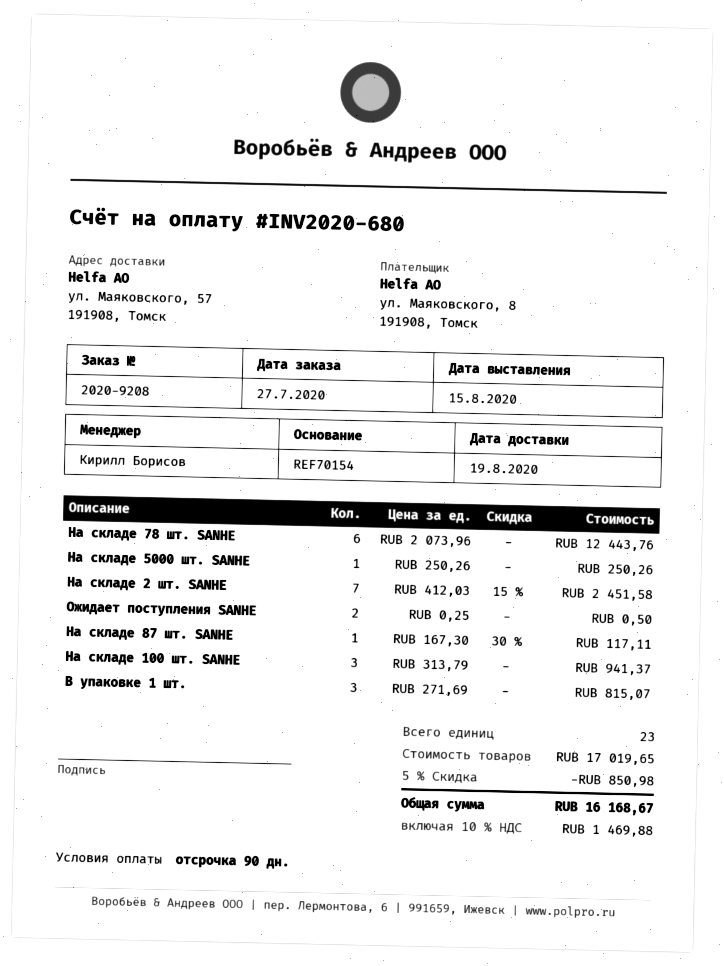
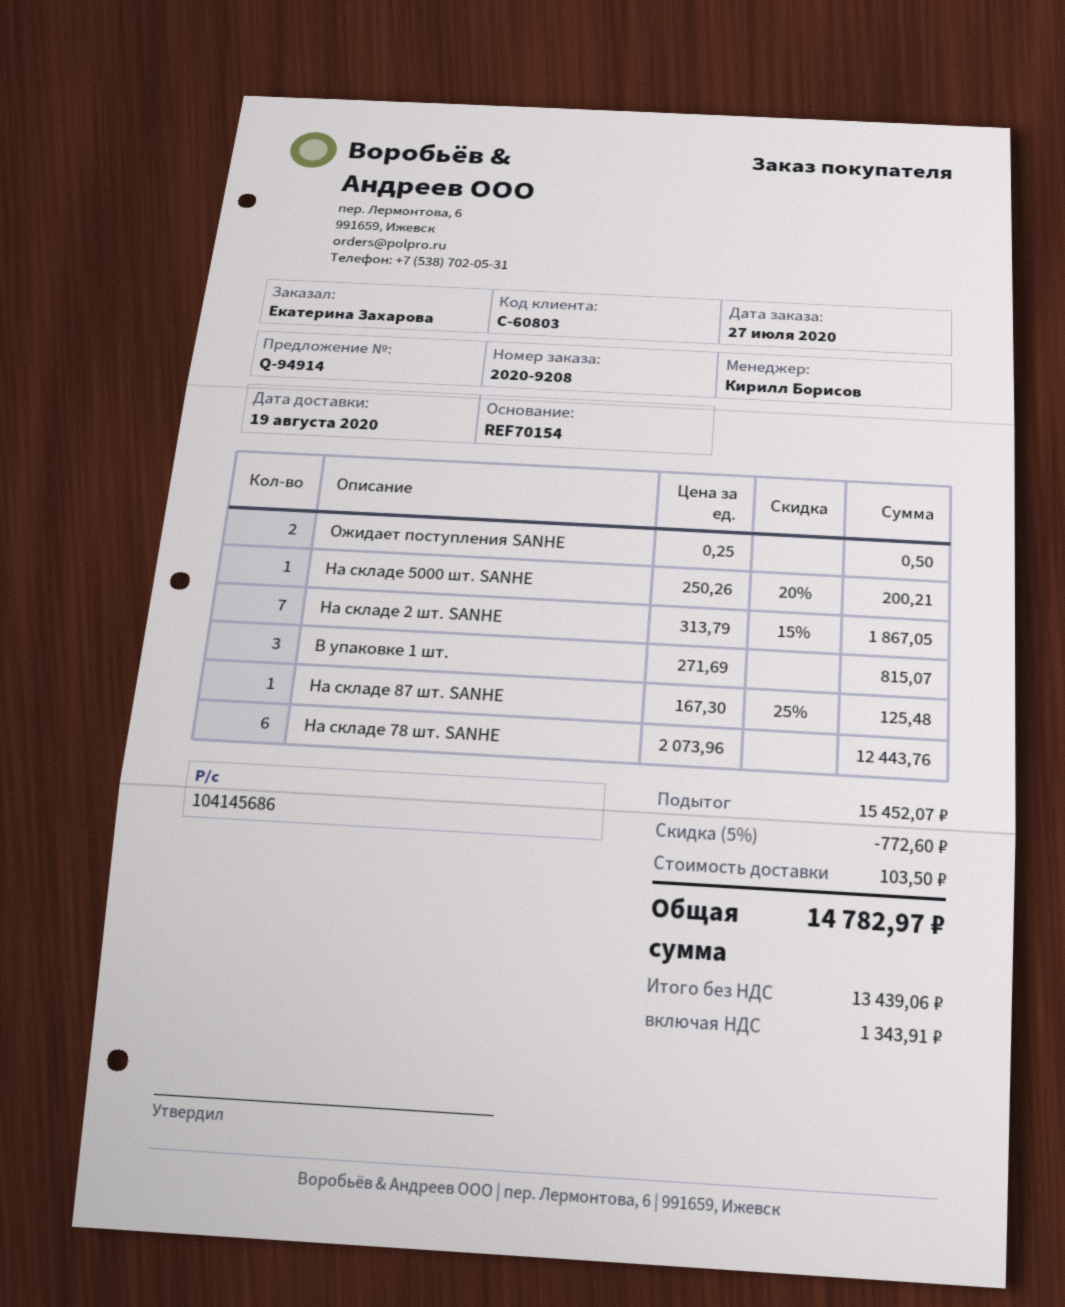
На складе 5000 шт. SANHE: 1 x 250.26 = 250.26 -> 1 x 250.26 - 20% = 200.21
На складе 2 шт. SANHE: 7 x 412.03 - 15% = 2451.58 -> 7 x 313.79 - 15% = 1867.05
На складе 87 шт. SANHE: 1 x 167.30 - 30% = 117.11 -> 1 x 167.30 - 25% = 125.48
На складе 100 шт. SANHE: 3 x 313.79 = 941.37 -> none
subtotal: 17019.65 -> 15452.07
discount: 5% = 850.98 -> 5% = 772.60
shipping: none -> 103.50
tax: 1469.88 -> 1343.91
total: 16168.67 -> 14782.97

